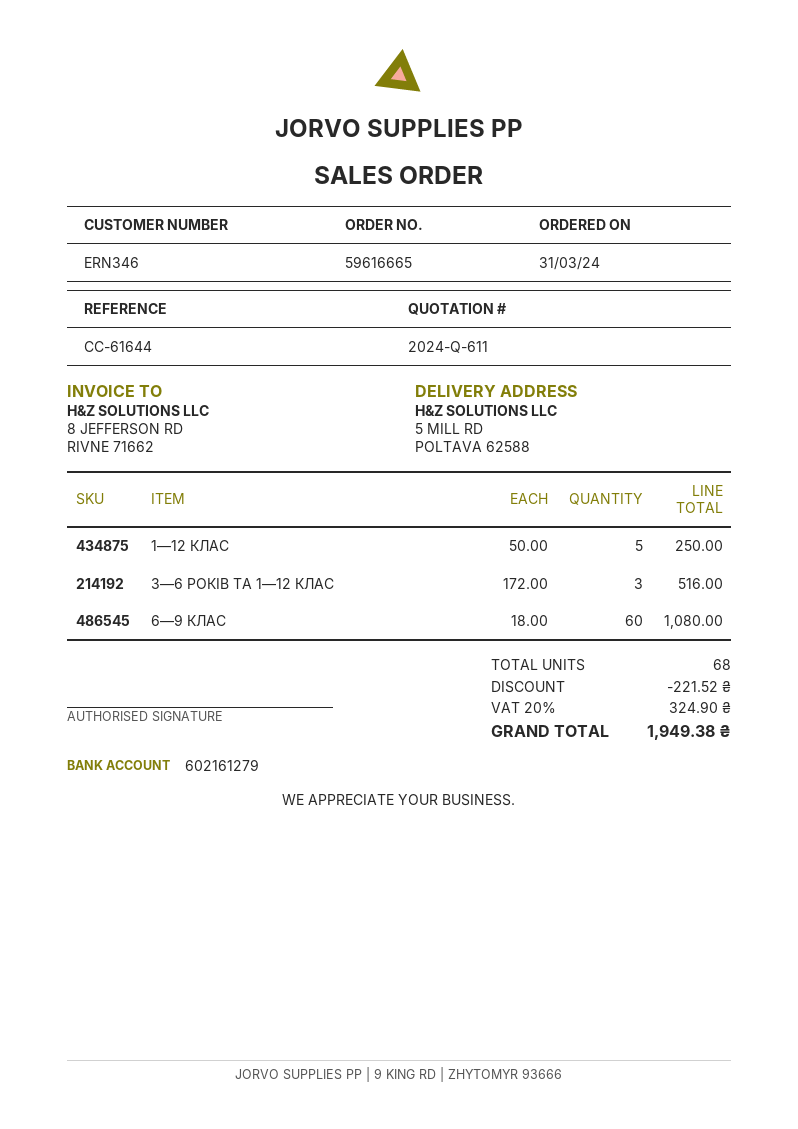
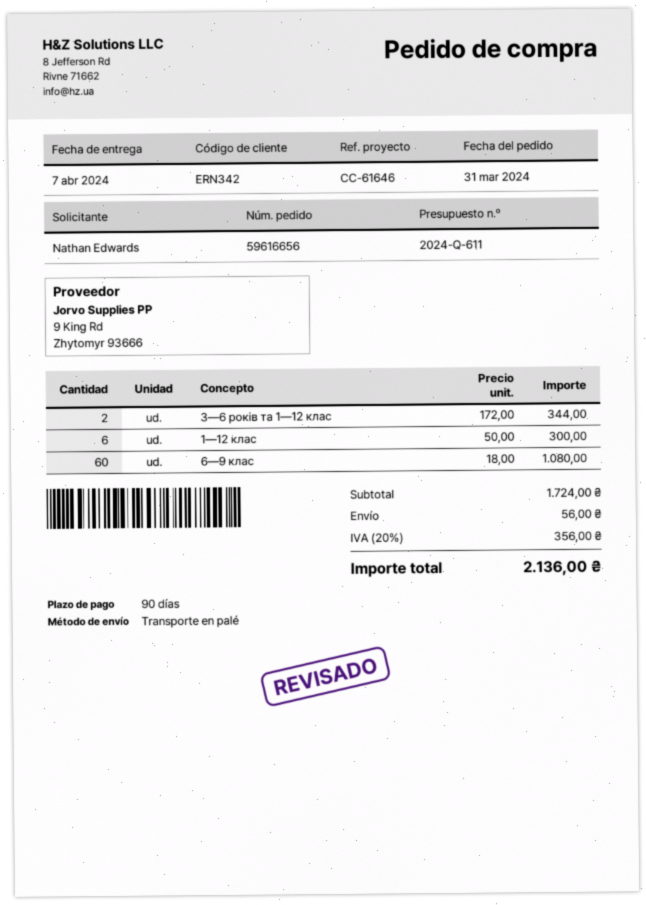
order number: 59616665 -> 59616656
customer number: ERN346 -> ERN342
reference: CC-61644 -> CC-61646
1—12 КЛАС: 5 x 50.00 = 250.00 -> 6 x 50.00 = 300.00
3—6 РОКІВ ТА 1—12 КЛАС: 3 x 172.00 = 516.00 -> 2 x 172.00 = 344.00
discount: 221.52 -> none
shipping: none -> 56.00
tax: 20% = 324.90 -> 20% = 356.00
total: 1949.38 -> 2136.00

